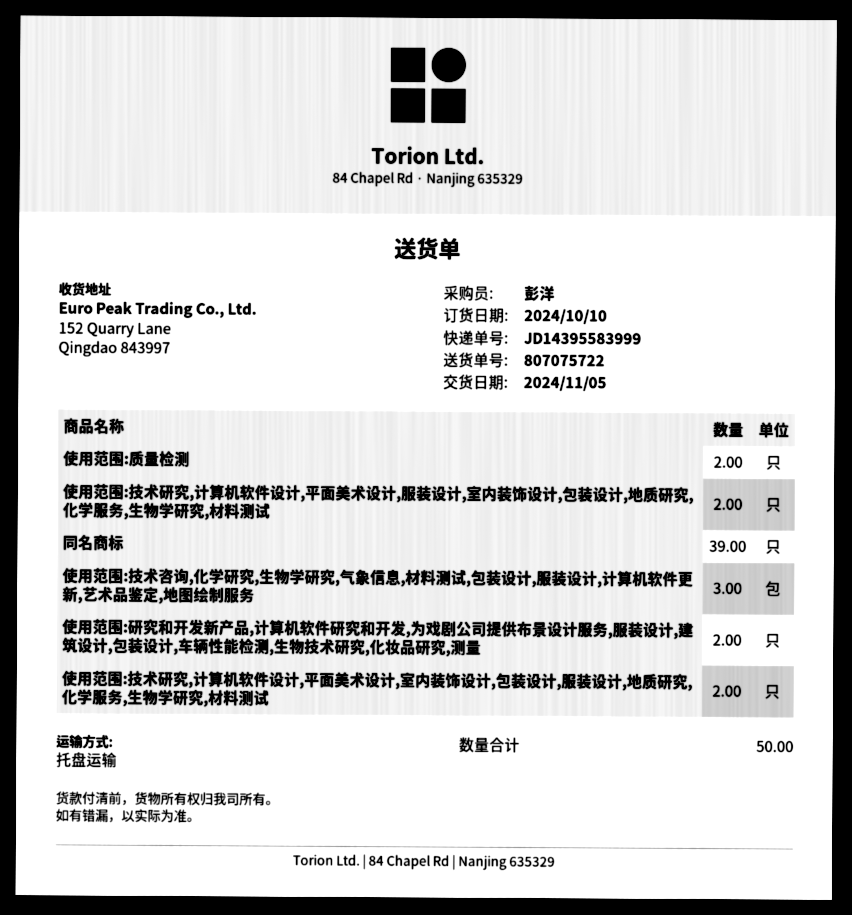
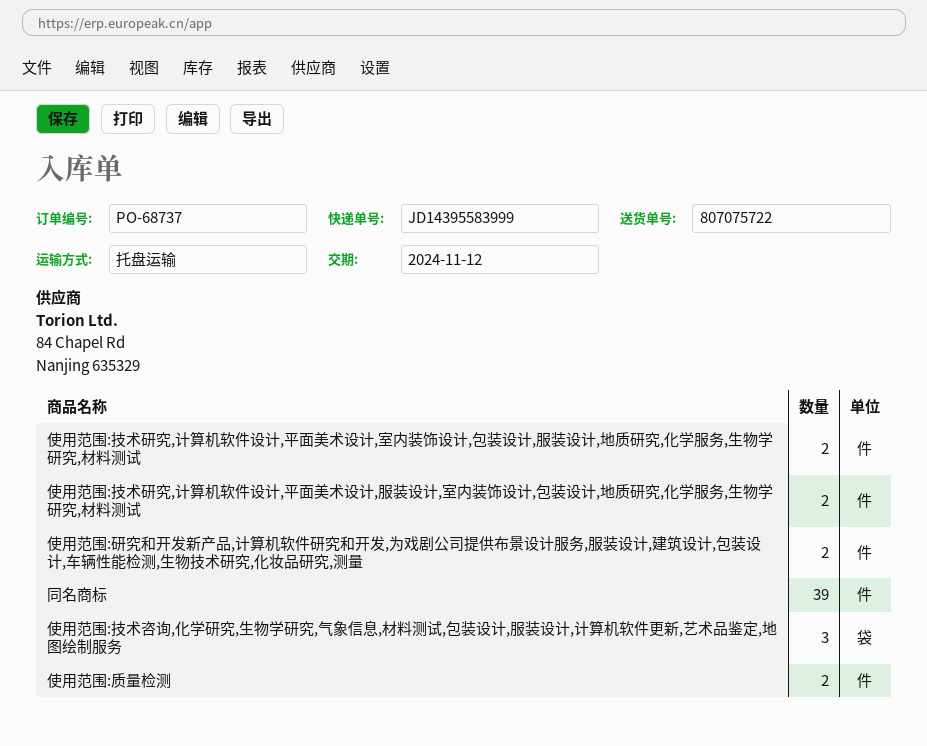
delivery date: 2024-11-05 -> 2024-11-12

